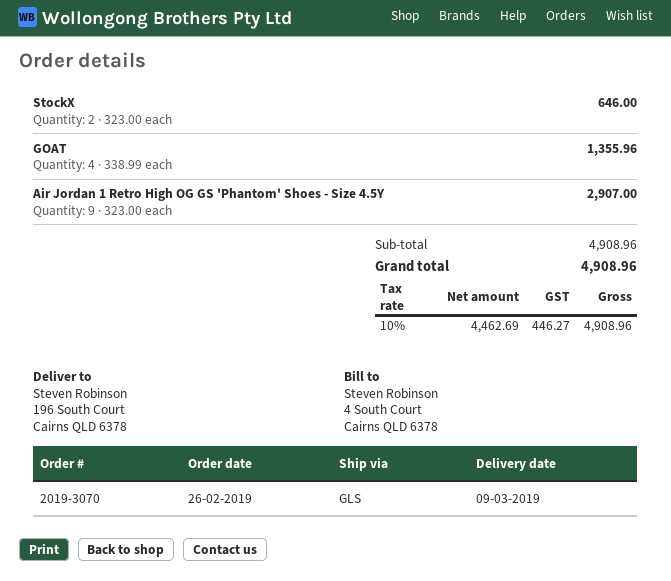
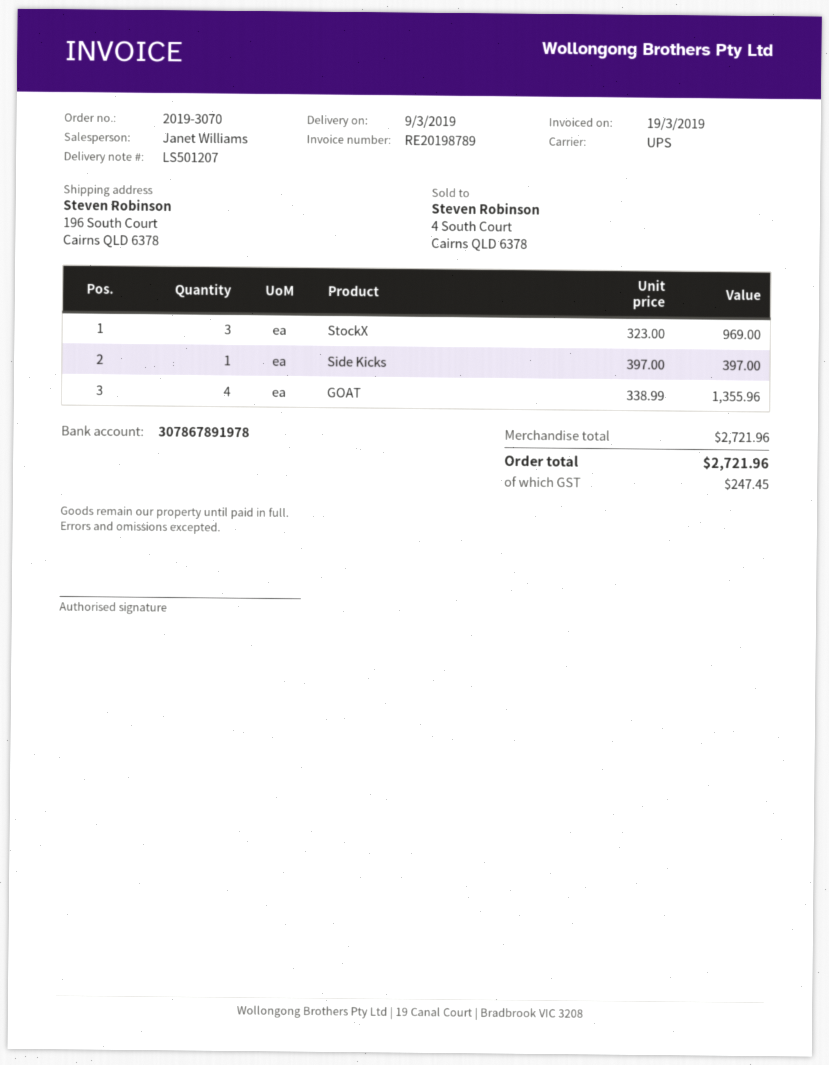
shipping method: GLS -> UPS
StockX: 2 x 323.00 = 646.00 -> 3 x 323.00 = 969.00
Air Jordan 1 Retro High OG GS 'Phantom' Shoes - Size 4.5Y: 9 x 323.00 = 2907.00 -> none
Side Kicks: none -> 1 x 397.00 = 397.00
subtotal: 4908.96 -> 2721.96
tax: 446.27 -> 247.45
total: 4908.96 -> 2721.96

